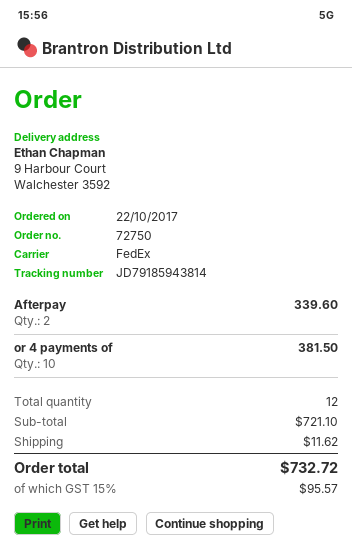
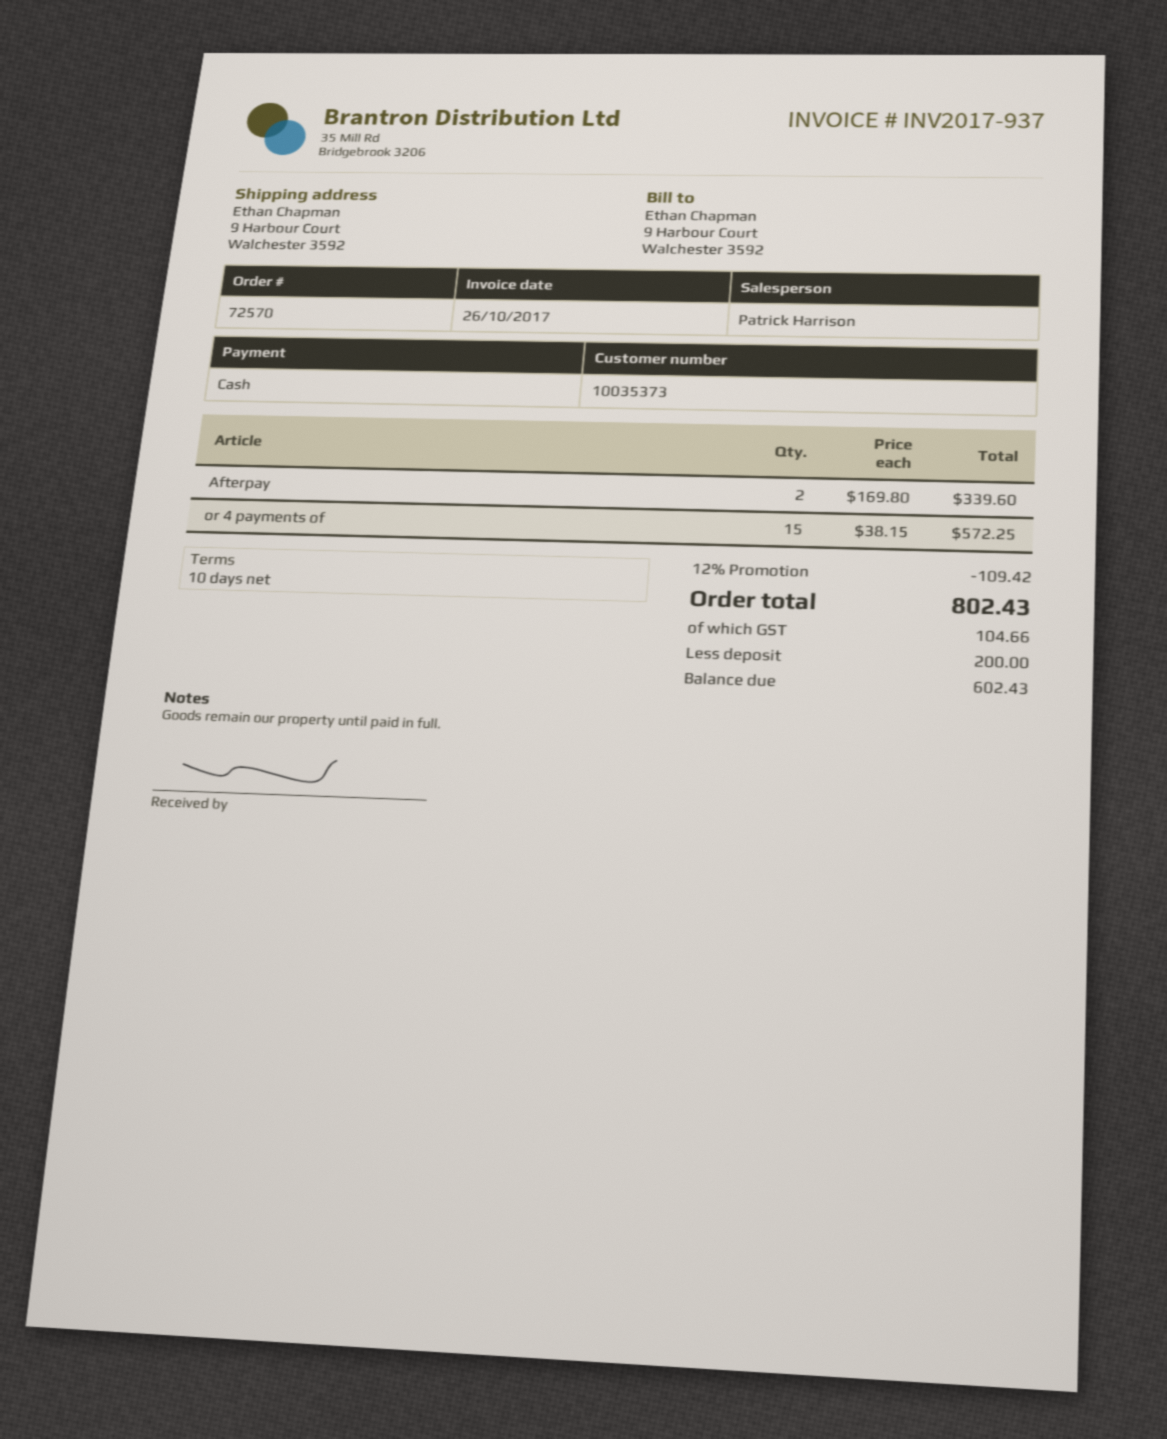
order number: 72750 -> 72570
or 4 payments of: 10 for 381.50 -> 15 for 572.25
discount: none -> 12% = 109.42
shipping: 11.62 -> none
tax: 95.57 -> 104.66
total: 732.72 -> 802.43

